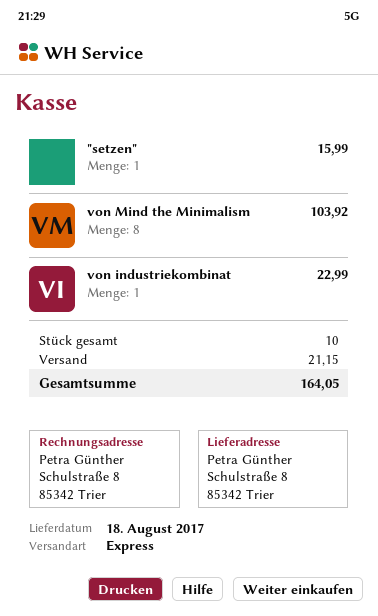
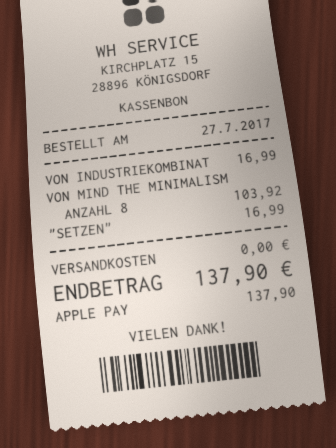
"setzen": 1 for 15.99 -> 1 for 16.99
von industriekombinat: 1 for 22.99 -> 1 for 16.99
shipping: 21.15 -> 0.00
total: 164.05 -> 137.90

